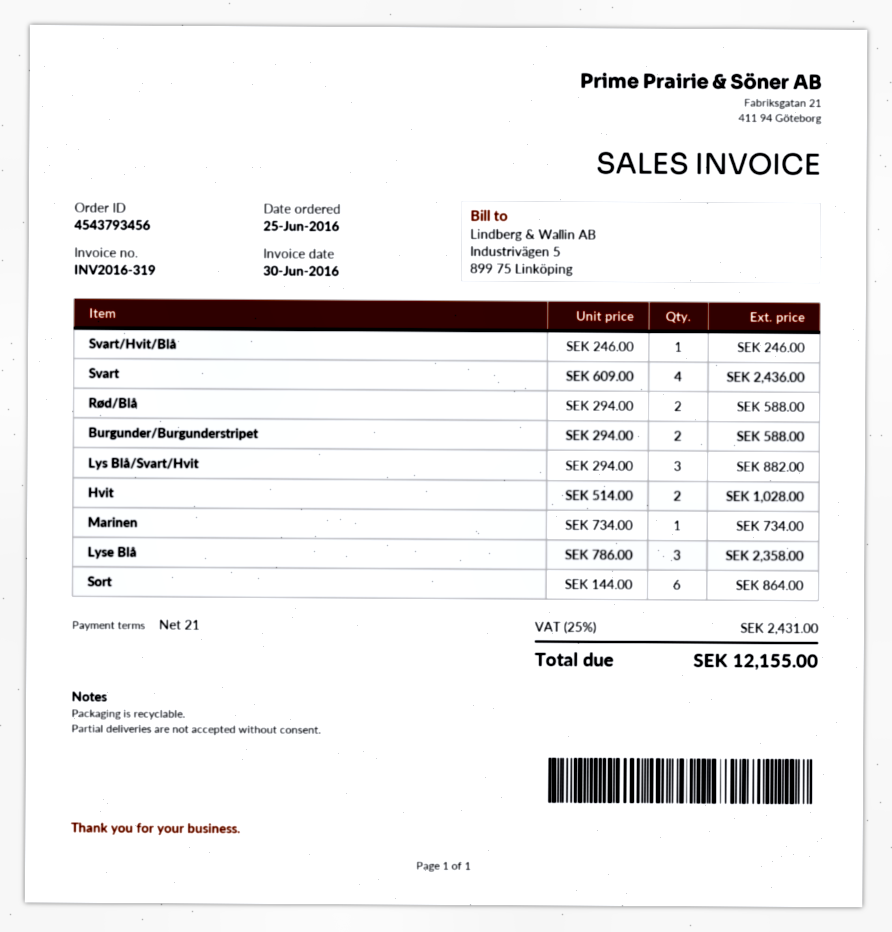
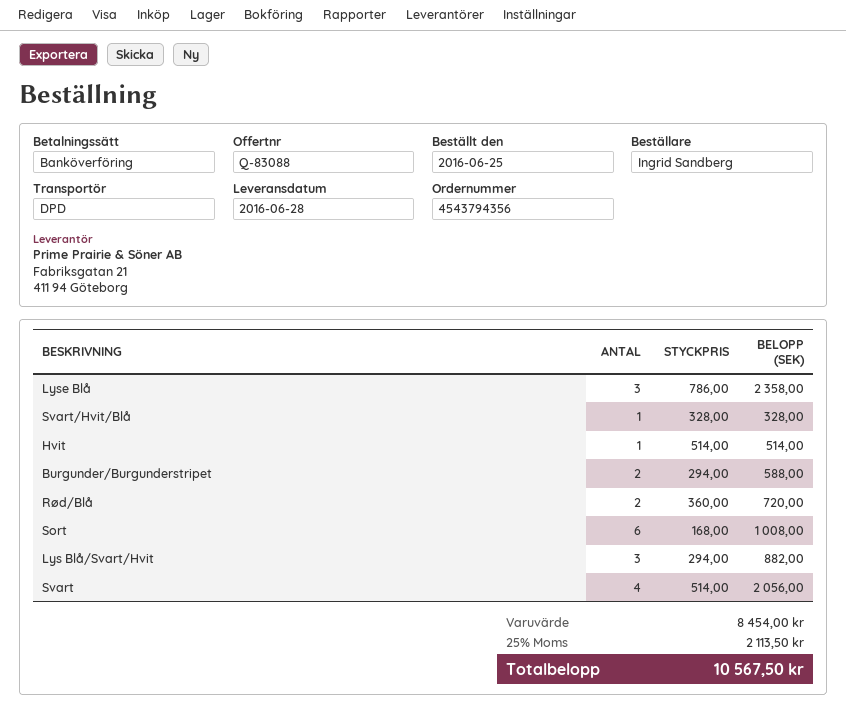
order number: 4543793456 -> 4543794356
Svart/Hvit/Blå: 1 x 246.00 = 246.00 -> 1 x 328.00 = 328.00
Svart: 4 x 609.00 = 2436.00 -> 4 x 514.00 = 2056.00
Rød/Blå: 2 x 294.00 = 588.00 -> 2 x 360.00 = 720.00
Hvit: 2 x 514.00 = 1028.00 -> 1 x 514.00 = 514.00
Marinen: 1 x 734.00 = 734.00 -> none
Sort: 6 x 144.00 = 864.00 -> 6 x 168.00 = 1008.00
tax: 25% = 2431.00 -> 25% = 2113.50
total: 12155.00 -> 10567.50

